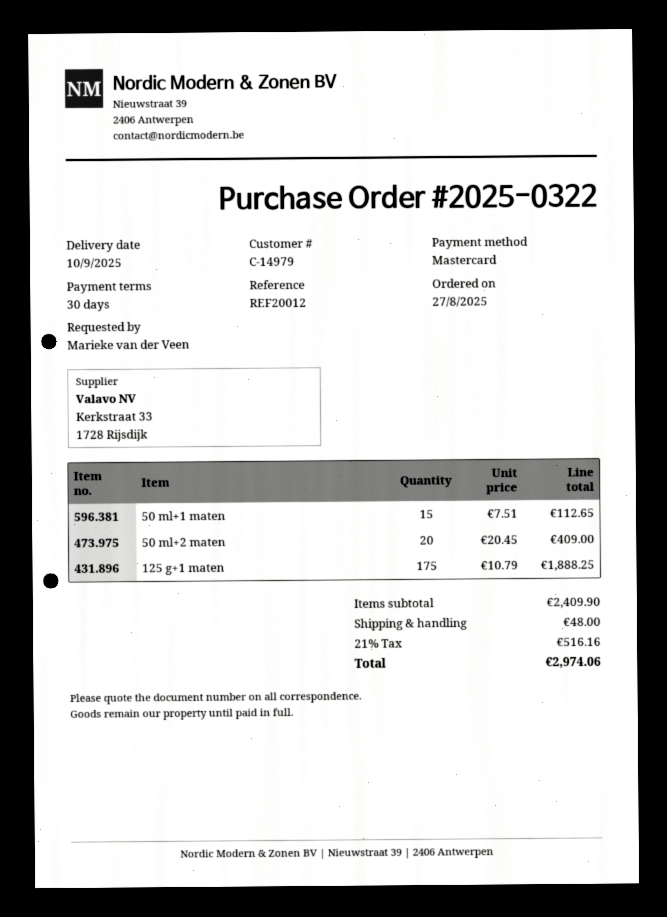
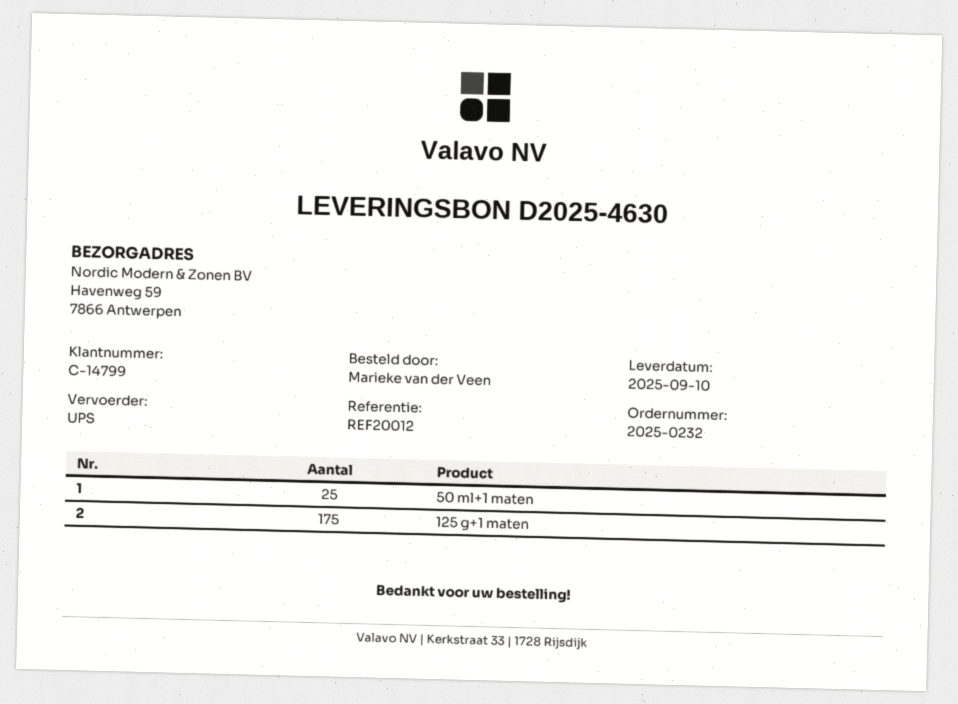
order number: 2025-0322 -> 2025-0232
customer number: C-14979 -> C-14799
50 ml+1 maten: 15 -> 25
50 ml+2 maten: 20 -> none

